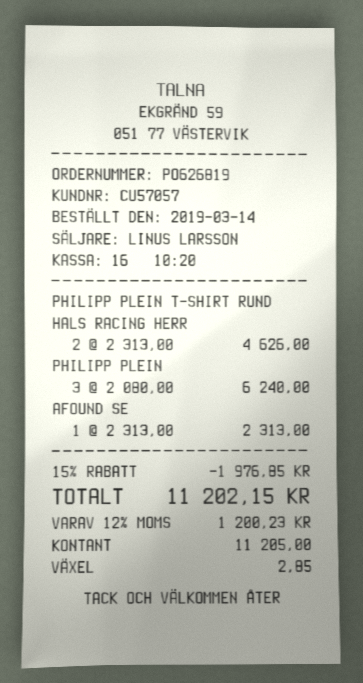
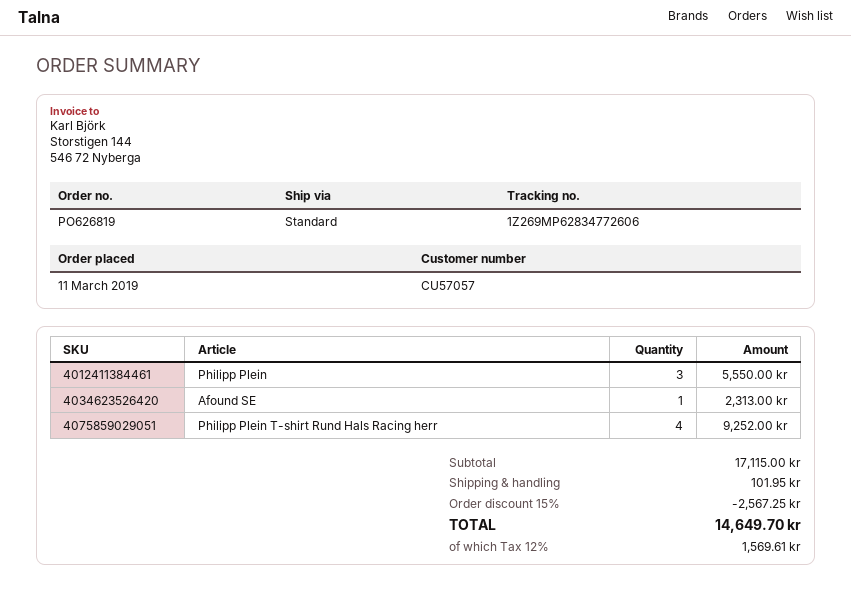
order date: 2019-03-14 -> 2019-03-11
PHILIPP PLEIN T-SHIRT RUND HALS RACING HERR: 2 for 4626.00 -> 4 for 9252.00
PHILIPP PLEIN: 3 for 6240.00 -> 3 for 5550.00
discount: 15% = 1976.85 -> 15% = 2567.25
shipping: none -> 101.95
tax: 12% = 1200.23 -> 12% = 1569.61
total: 11202.15 -> 14649.70

